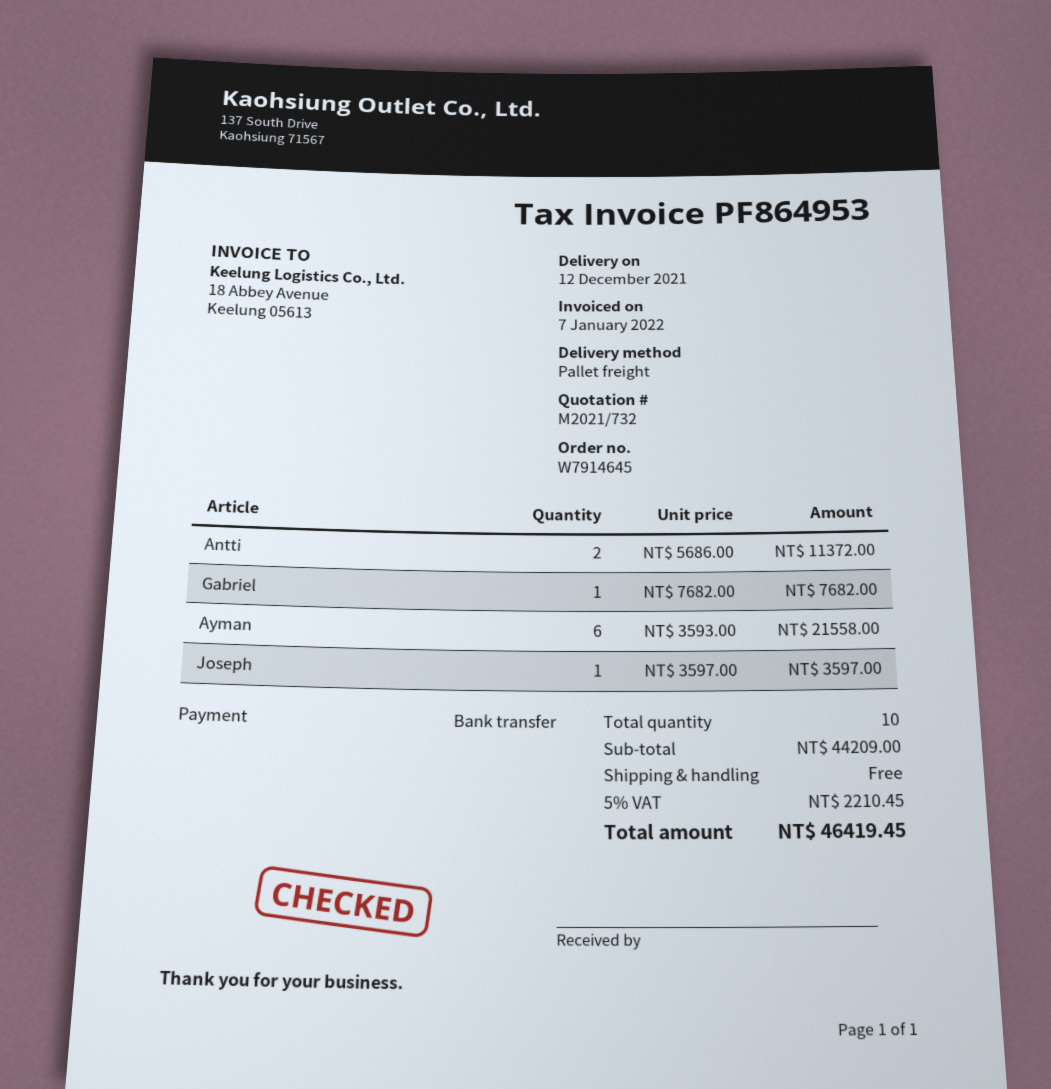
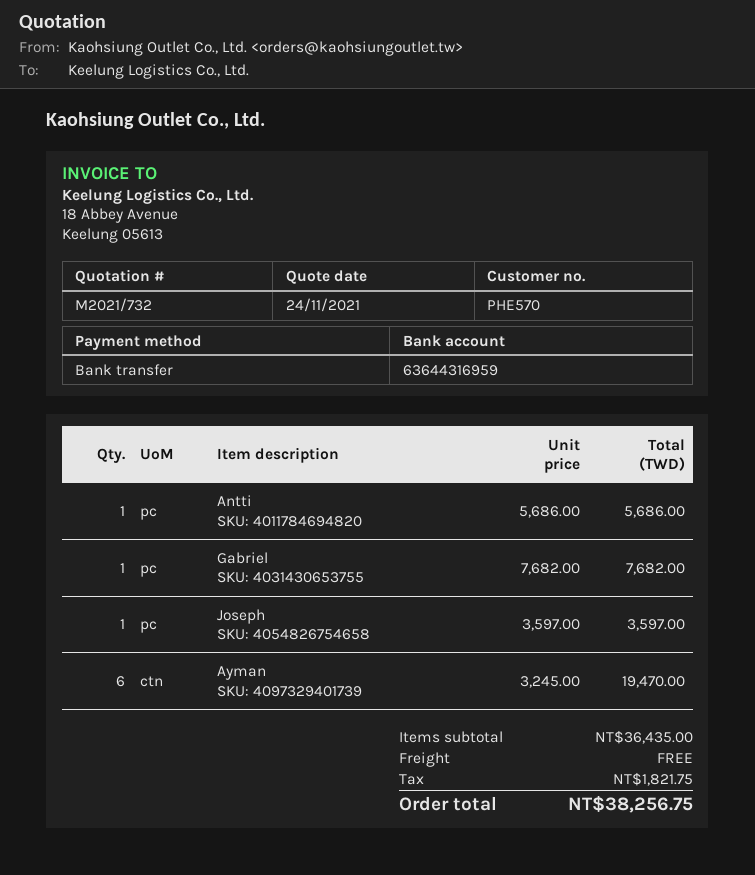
Antti: 2 x 5686.00 = 11372.00 -> 1 x 5686.00 = 5686.00
Ayman: 6 x 3593.00 = 21558.00 -> 6 x 3245.00 = 19470.00
subtotal: 44209.00 -> 36435.00
tax: 2210.45 -> 1821.75
total: 46419.45 -> 38256.75

